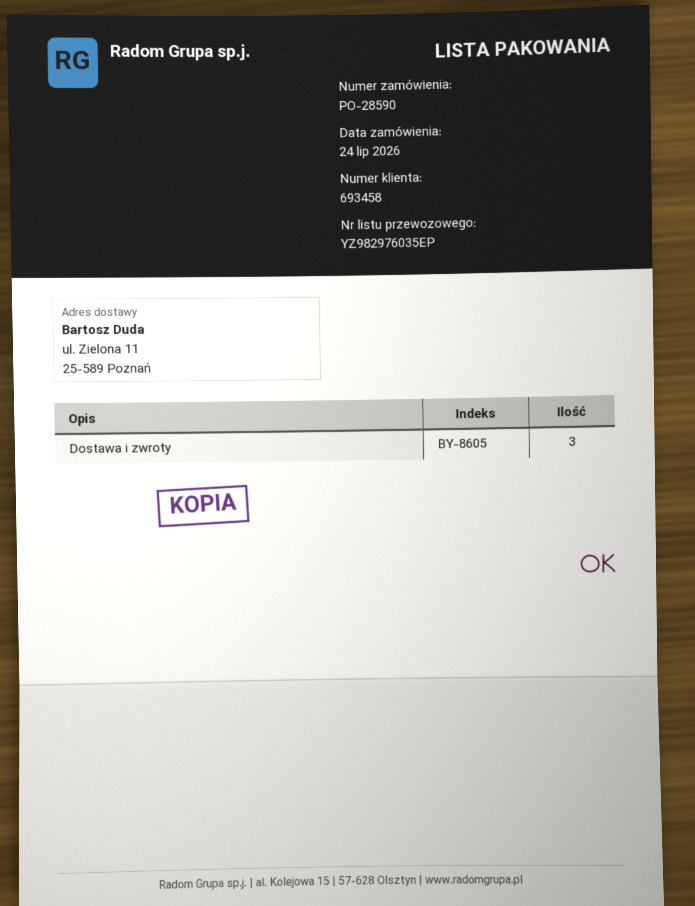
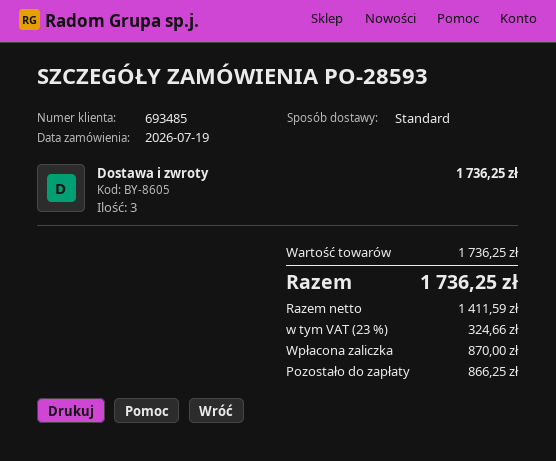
order number: PO-28590 -> PO-28593
order date: 2026-07-24 -> 2026-07-19
customer number: 693458 -> 693485

